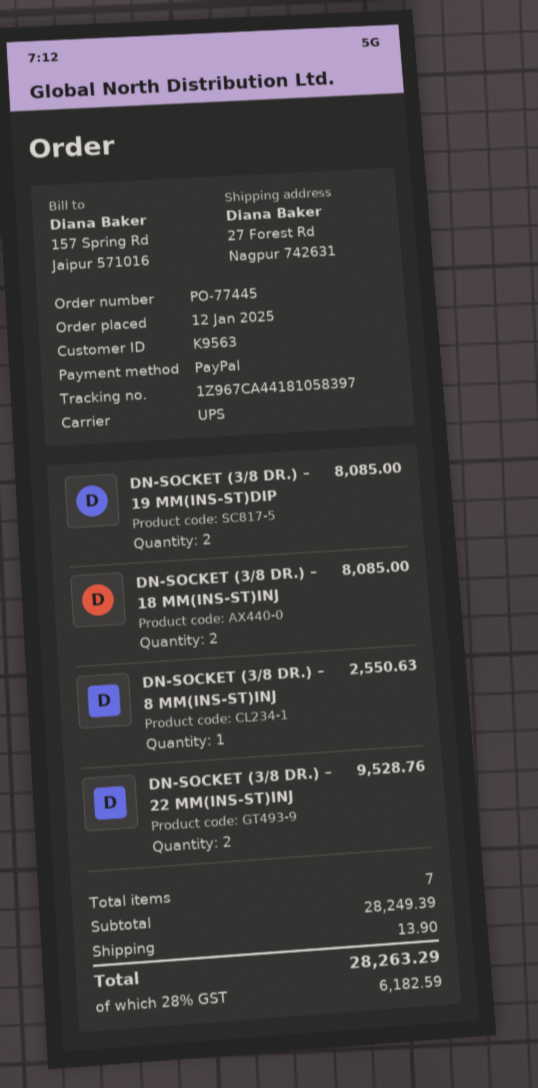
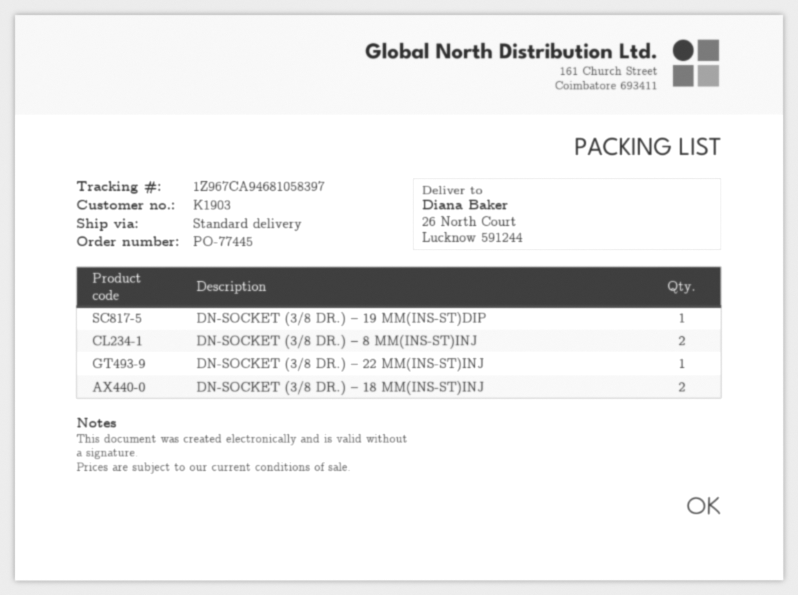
customer number: K9563 -> K1903
shipping method: UPS -> standard
tracking number: 1Z967CA44181058397 -> 1Z967CA94681058397
ship to: 27 Forest Rd, Nagpur 742631 -> 26 North Court, Lucknow 591244
DN-SOCKET (3/8 DR.) – 19 MM(INS-ST)DIP: 2 -> 1
DN-SOCKET (3/8 DR.) – 8 MM(INS-ST)INJ: 1 -> 2
DN-SOCKET (3/8 DR.) – 22 MM(INS-ST)INJ: 2 -> 1

